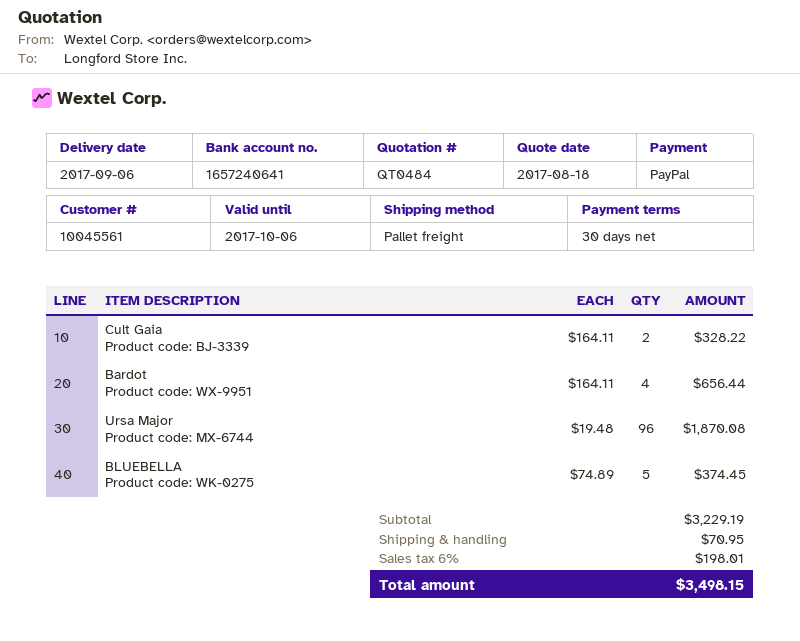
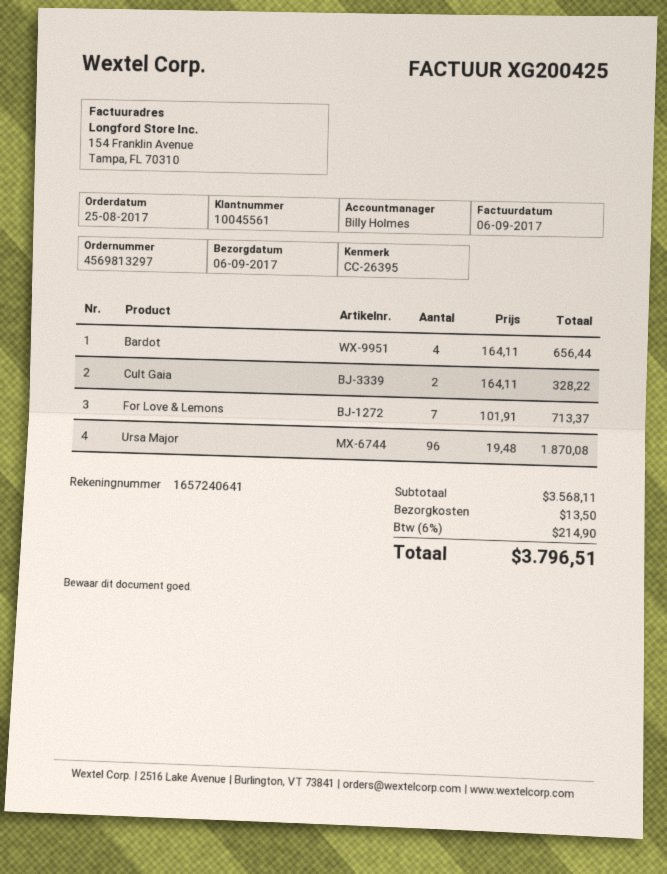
BLUEBELLA: 5 x 74.89 = 374.45 -> none
For Love & Lemons: none -> 7 x 101.91 = 713.37
subtotal: 3229.19 -> 3568.11
shipping: 70.95 -> 13.50
tax: 6% = 198.01 -> 6% = 214.90
total: 3498.15 -> 3796.51

